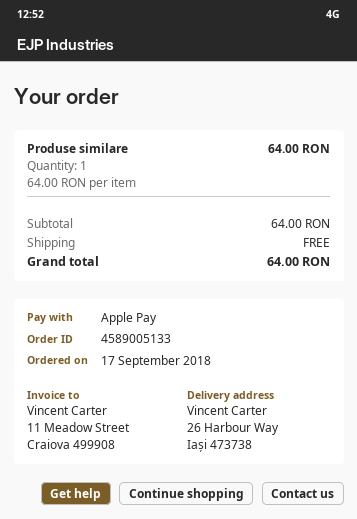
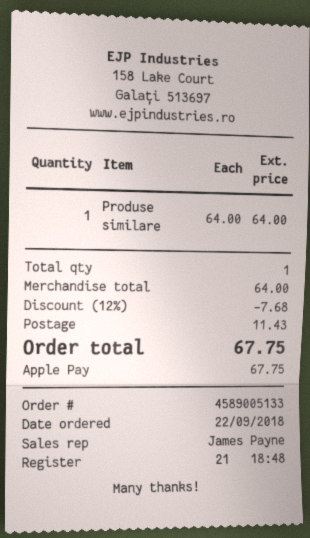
order date: 2018-09-17 -> 2018-09-22
discount: none -> 12% = 7.68
shipping: 0.00 -> 11.43
total: 64.00 -> 67.75

